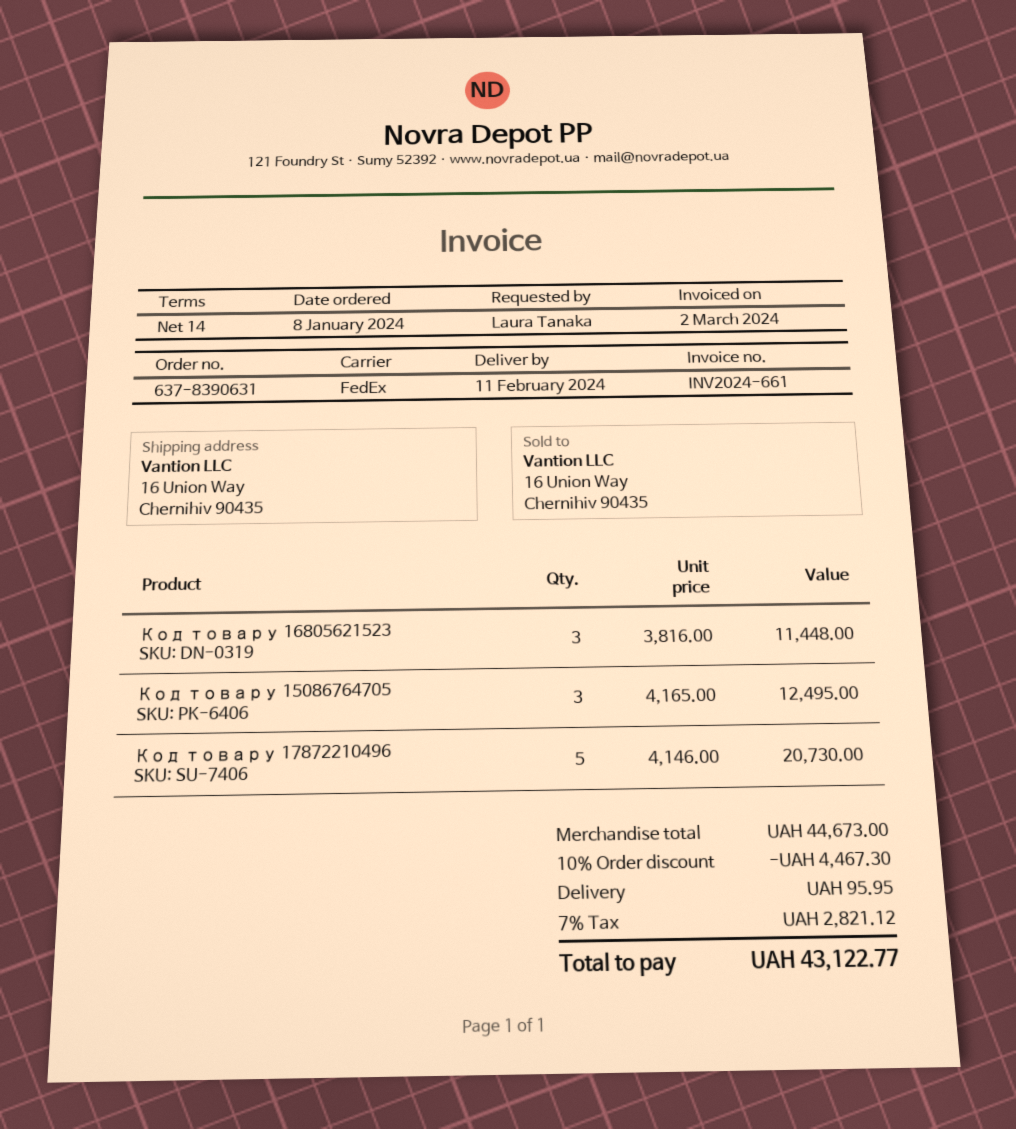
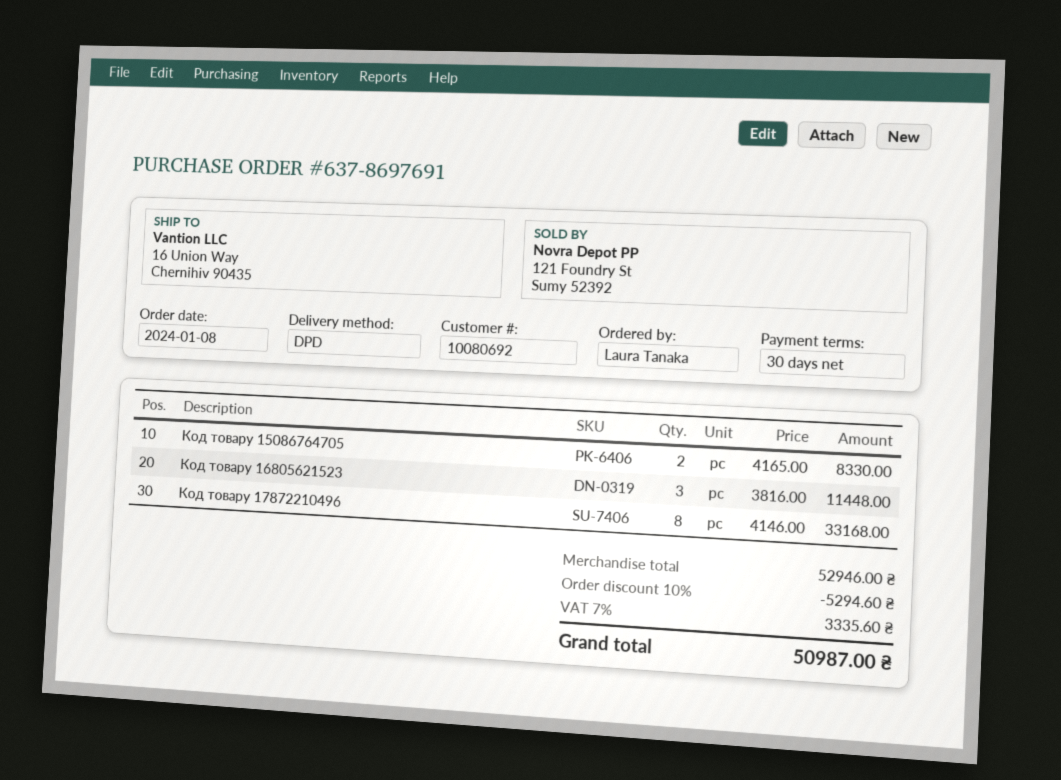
order number: 637-8390631 -> 637-8697691
payment terms: 14 days -> 30 days
shipping method: FedEx -> DPD
Код товару 15086764705: 3 x 4165.00 = 12495.00 -> 2 x 4165.00 = 8330.00
Код товару 17872210496: 5 x 4146.00 = 20730.00 -> 8 x 4146.00 = 33168.00
subtotal: 44673.00 -> 52946.00
discount: 10% = 4467.30 -> 10% = 5294.60
shipping: 95.95 -> none
tax: 7% = 2821.12 -> 7% = 3335.60
total: 43122.77 -> 50987.00

